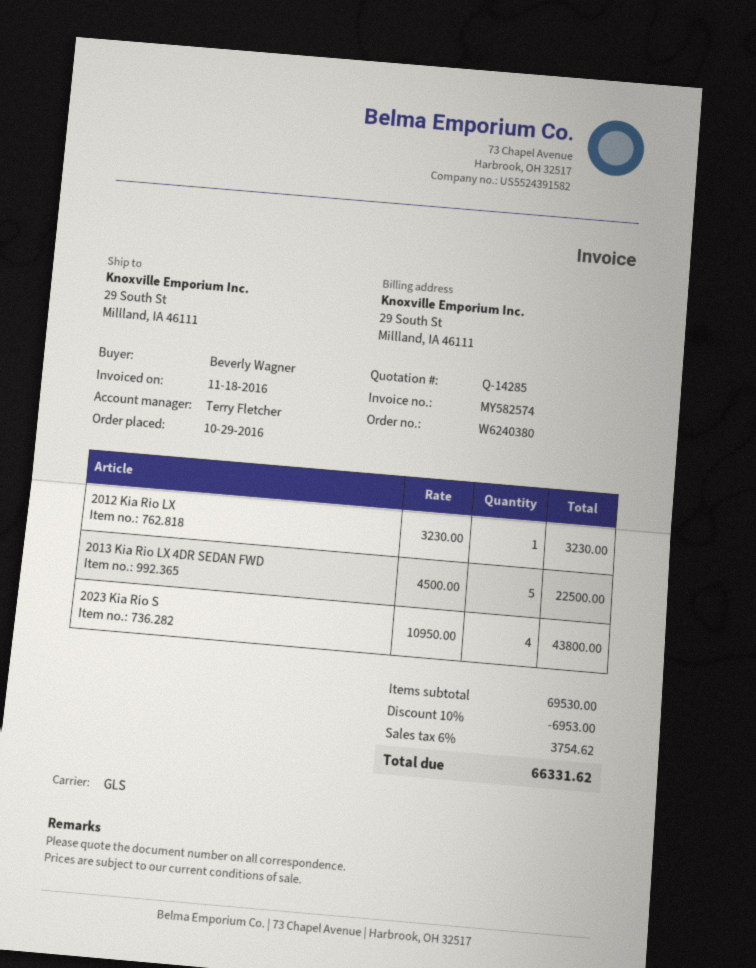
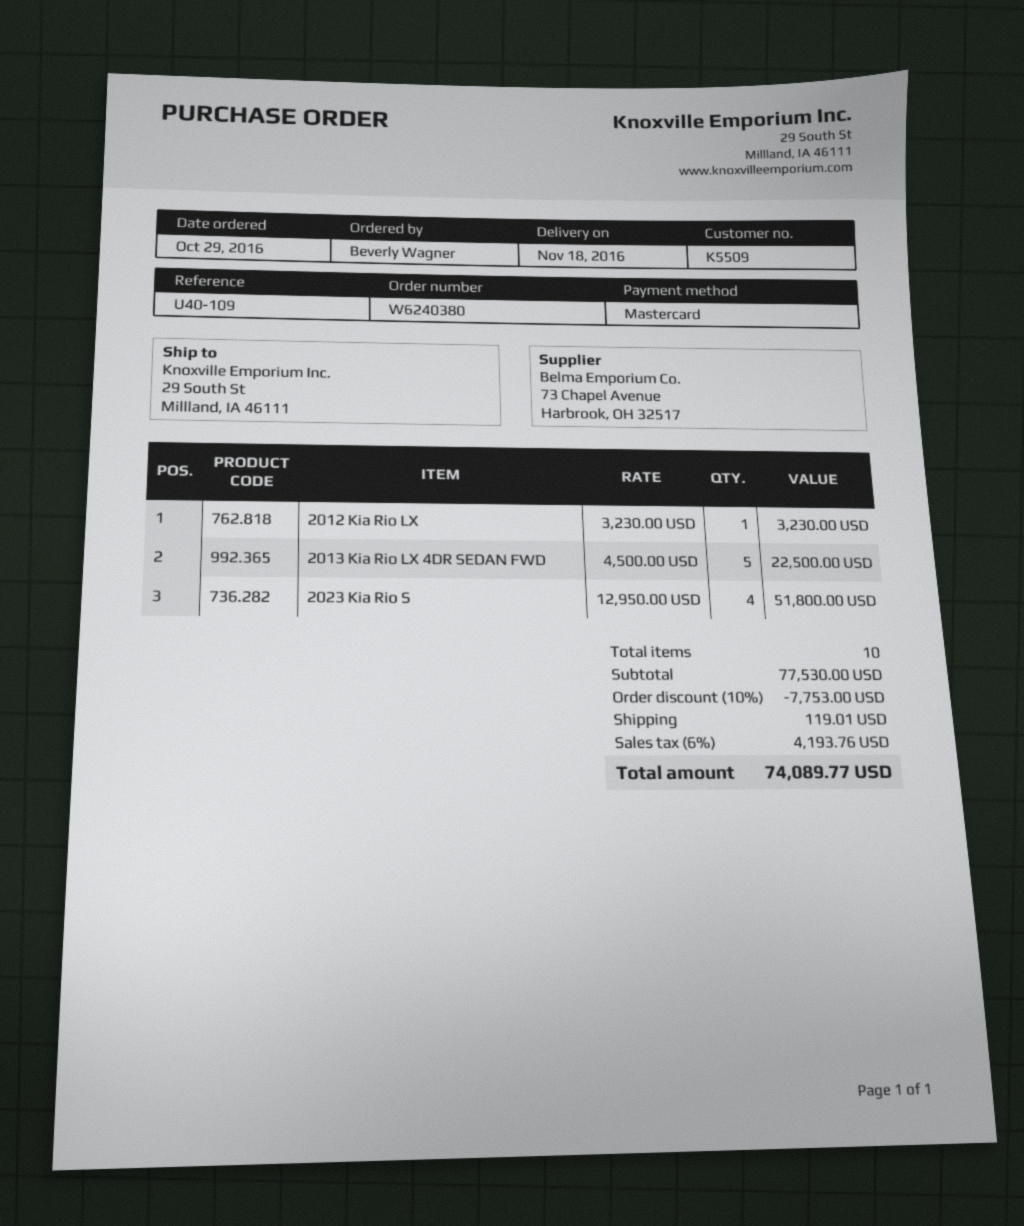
2023 Kia Rio S: 4 x 10950.00 = 43800.00 -> 4 x 12950.00 = 51800.00
subtotal: 69530.00 -> 77530.00
discount: 10% = 6953.00 -> 10% = 7753.00
shipping: none -> 119.01
tax: 6% = 3754.62 -> 6% = 4193.76
total: 66331.62 -> 74089.77

